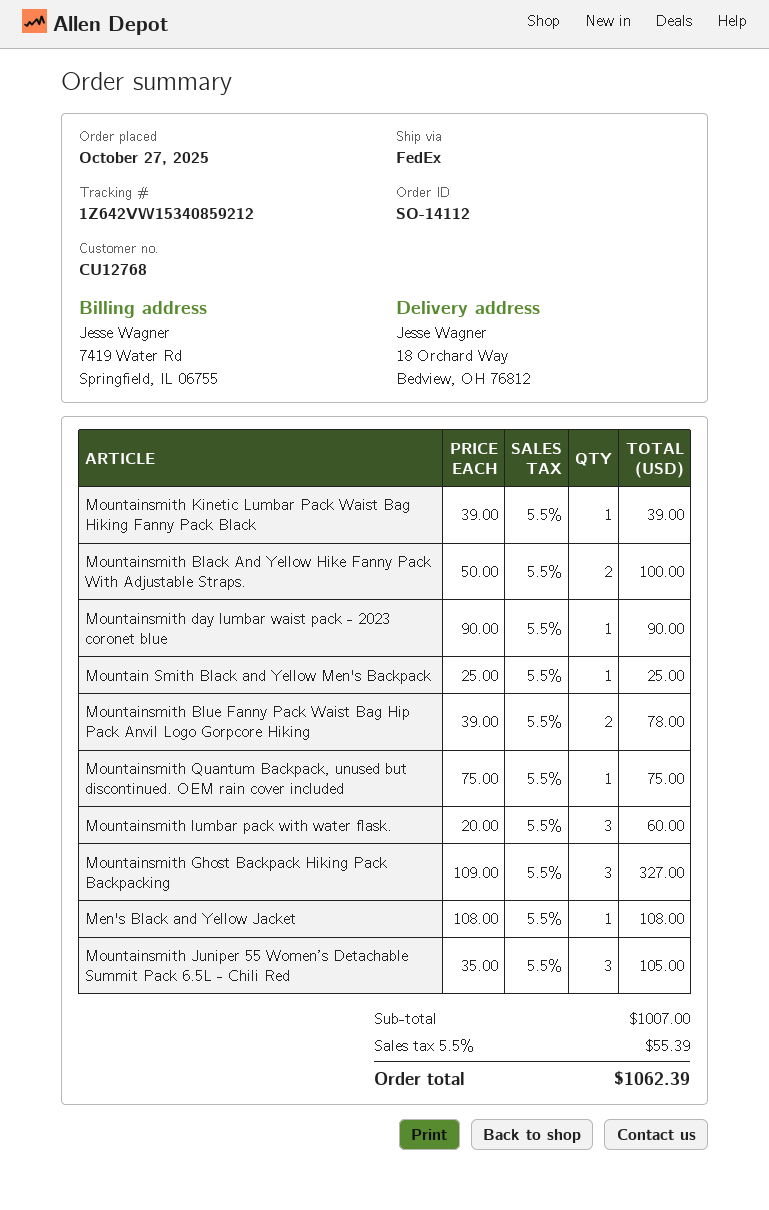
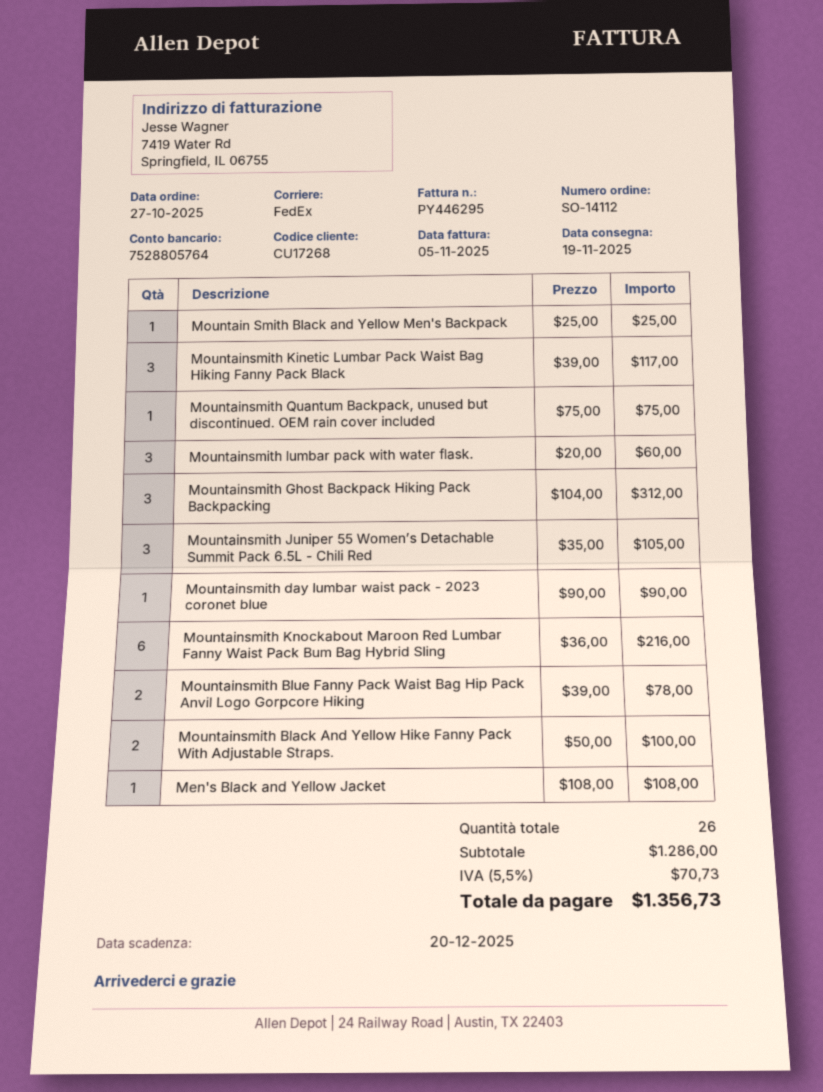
customer number: CU12768 -> CU17268
Mountainsmith Kinetic Lumbar Pack Waist Bag Hiking Fanny Pack Black: 1 x 39.00 = 39.00 -> 3 x 39.00 = 117.00
Mountainsmith Ghost Backpack Hiking Pack Backpacking: 3 x 109.00 = 327.00 -> 3 x 104.00 = 312.00
Mountainsmith Knockabout Maroon Red Lumbar Fanny Waist Pack Bum Bag Hybrid Sling: none -> 6 x 36.00 = 216.00
subtotal: 1007.00 -> 1286.00
tax: 5.5% = 55.39 -> 5.5% = 70.73
total: 1062.39 -> 1356.73

